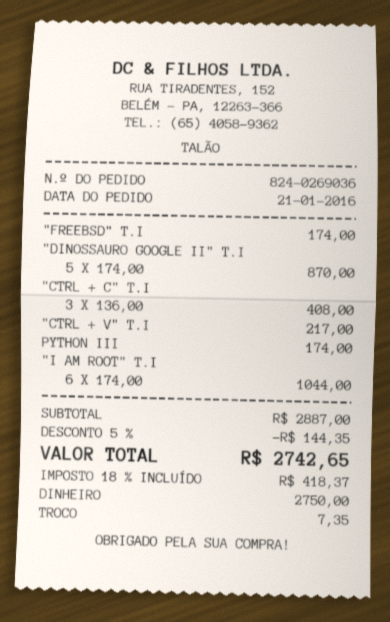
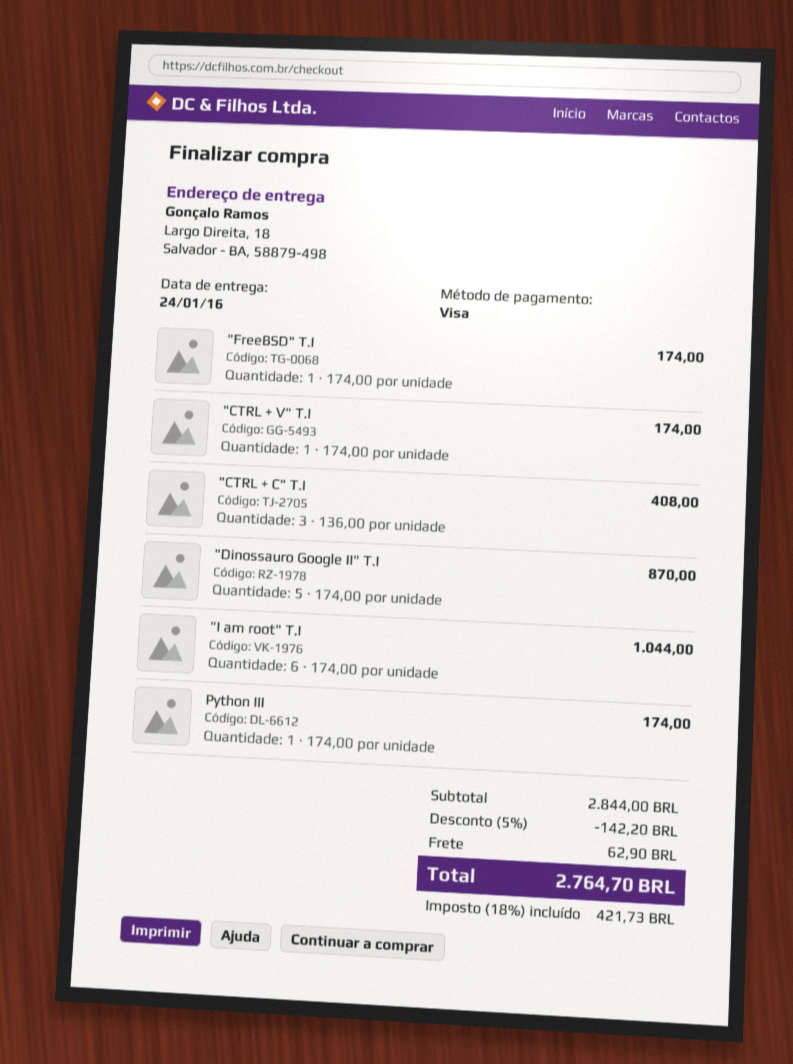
payment method: cash -> Visa
"CTRL + V" T.I: 1 x 217.00 = 217.00 -> 1 x 174.00 = 174.00
subtotal: 2887.00 -> 2844.00
discount: 5% = 144.35 -> 5% = 142.20
shipping: none -> 62.90
tax: 18% = 418.37 -> 18% = 421.73
total: 2742.65 -> 2764.70

